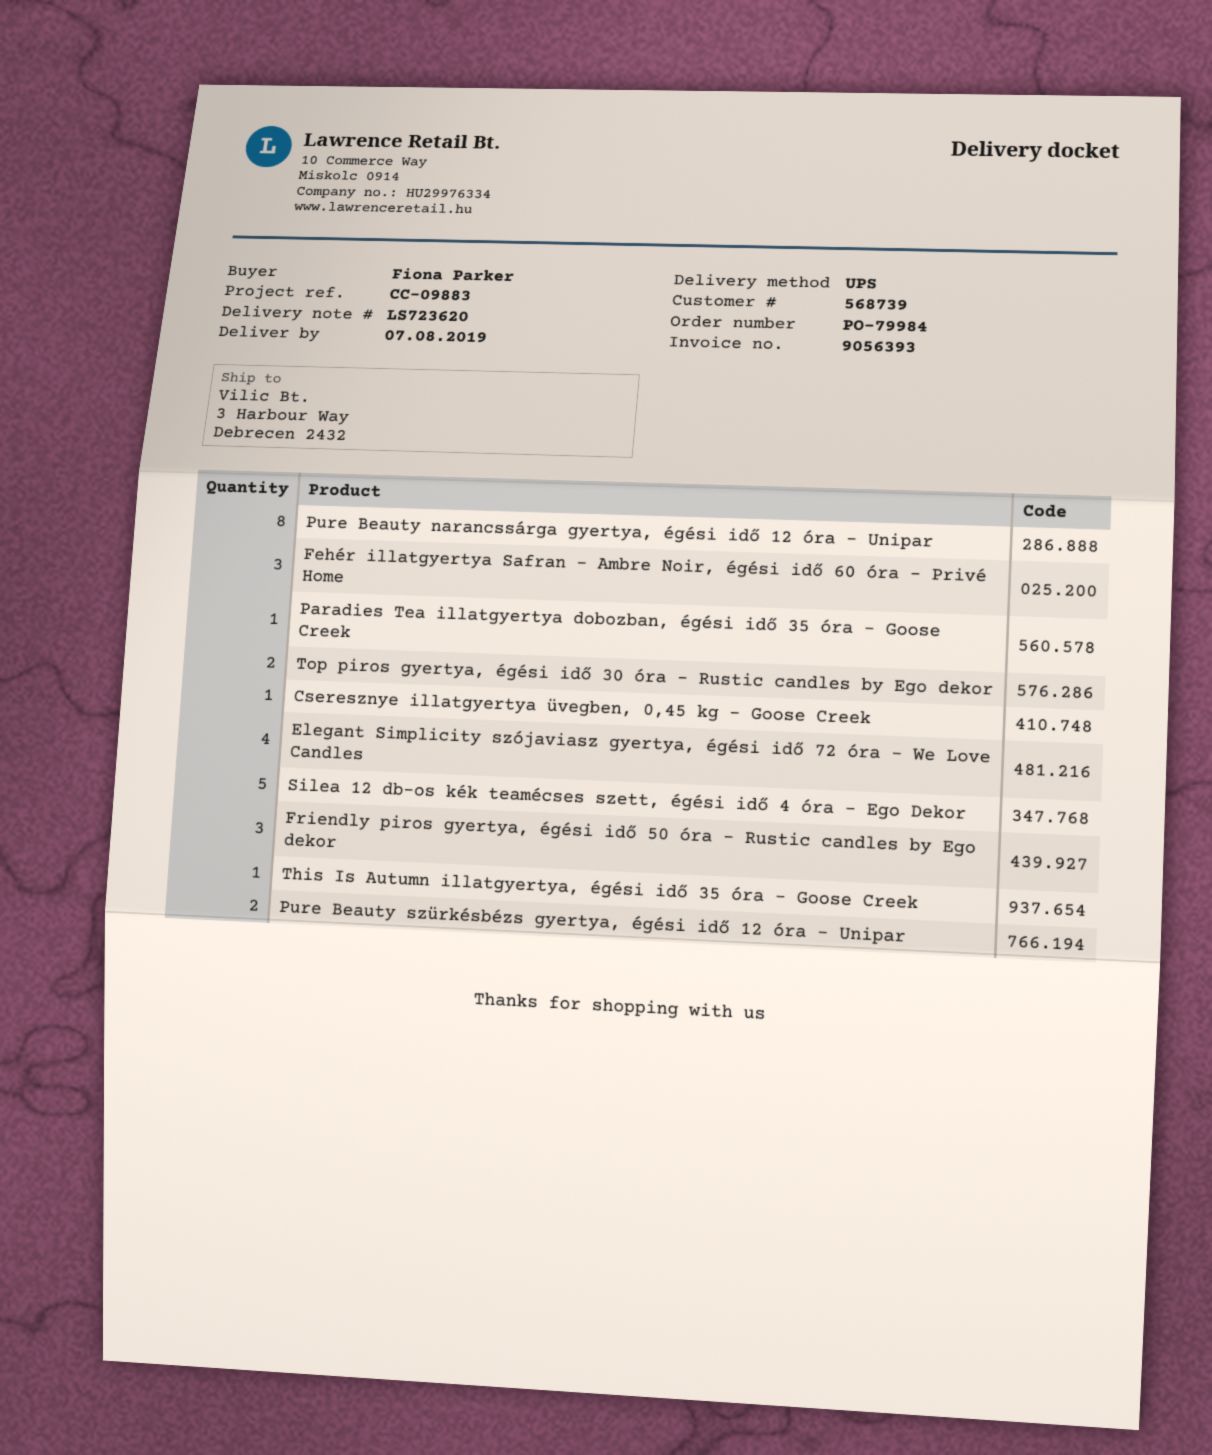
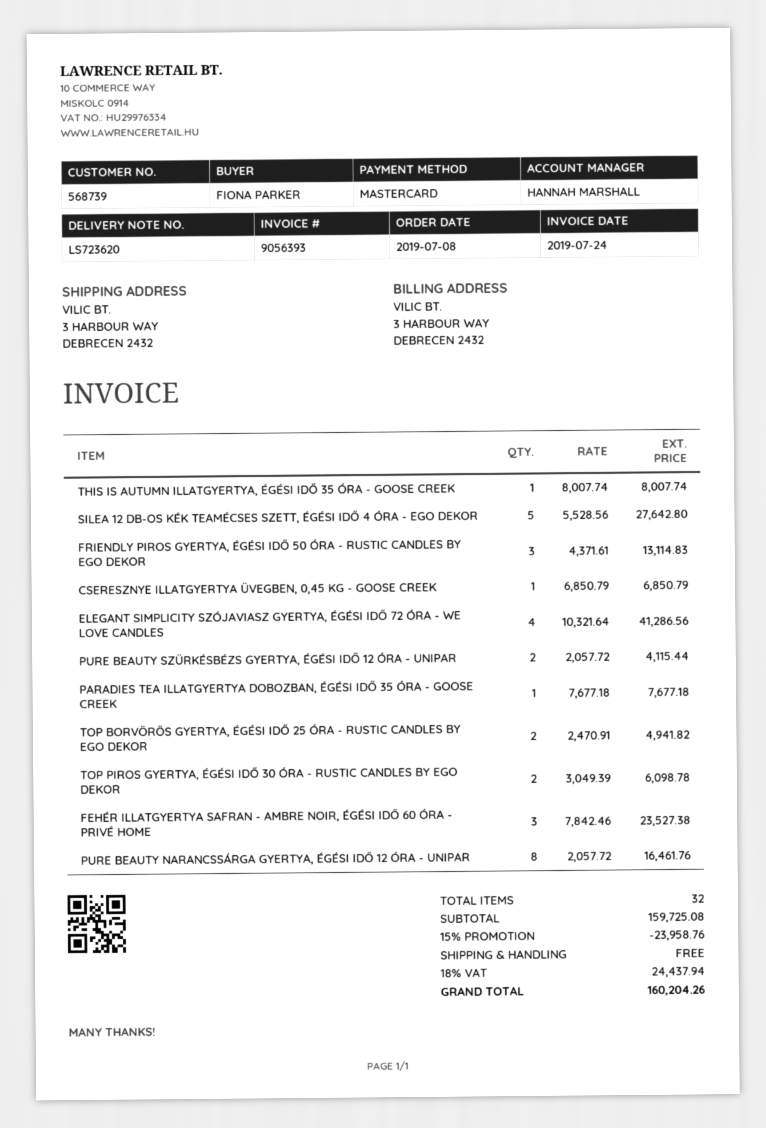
TOP BORVÖRÖS GYERTYA, ÉGÉSI IDŐ 25 ÓRA - RUSTIC CANDLES BY EGO DEKOR: none -> 2

